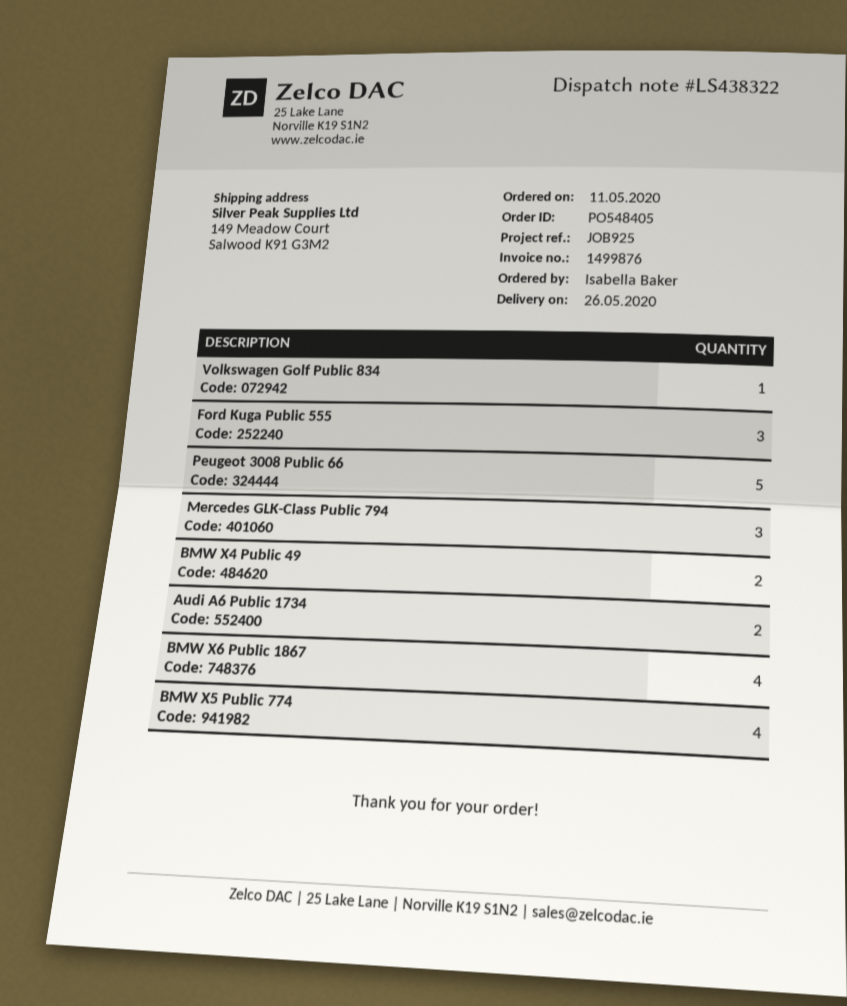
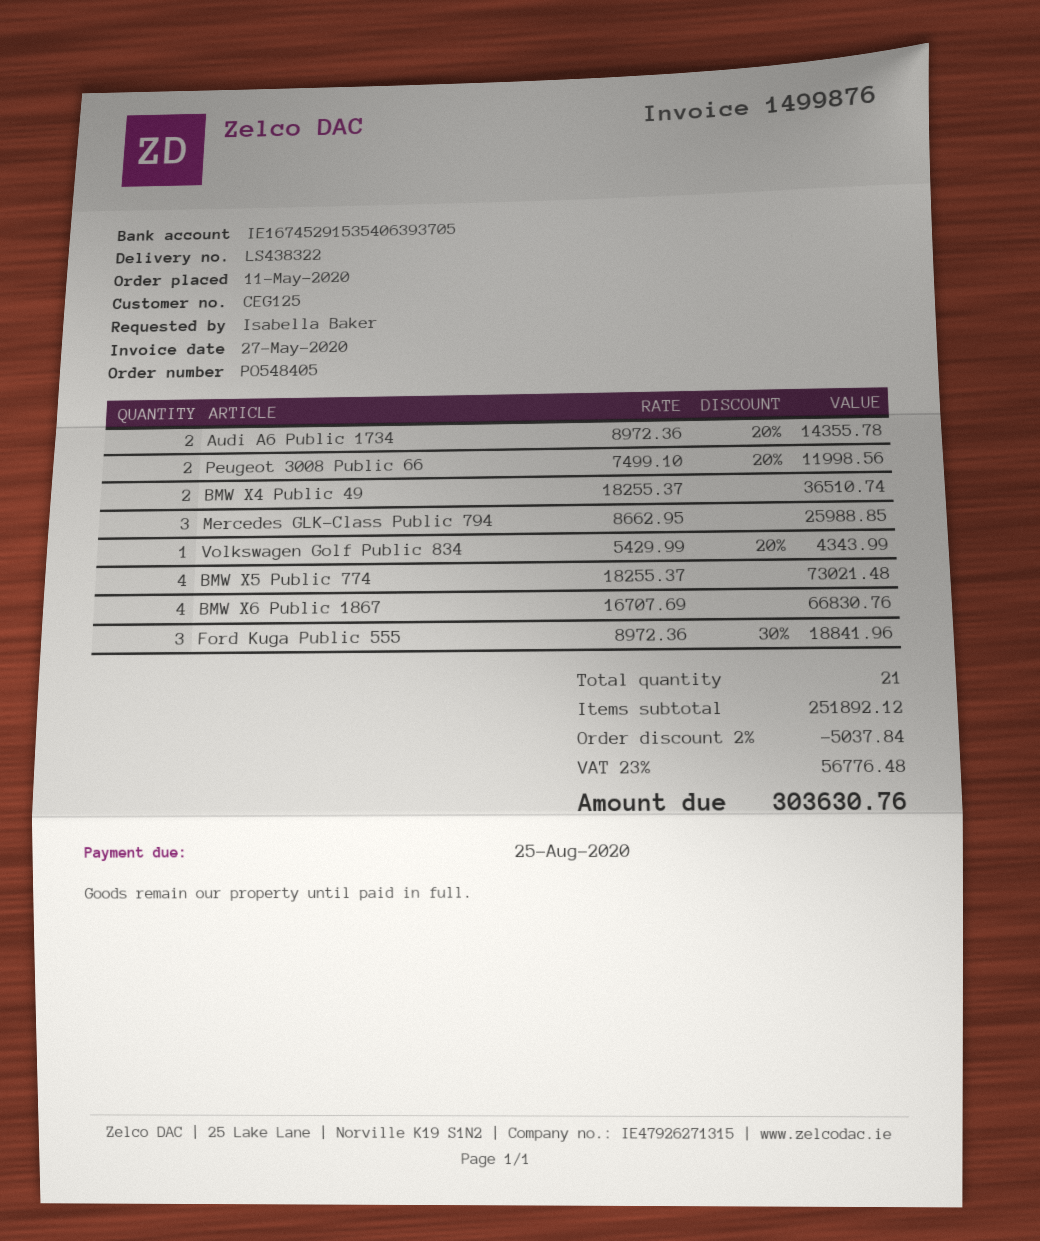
Peugeot 3008 Public 66: 5 -> 2

